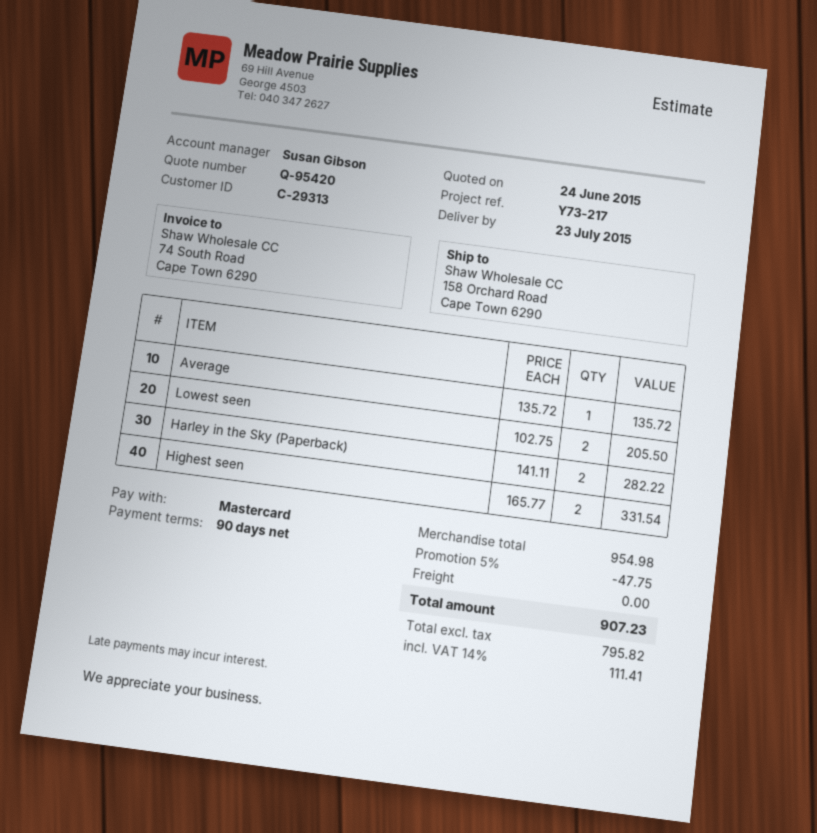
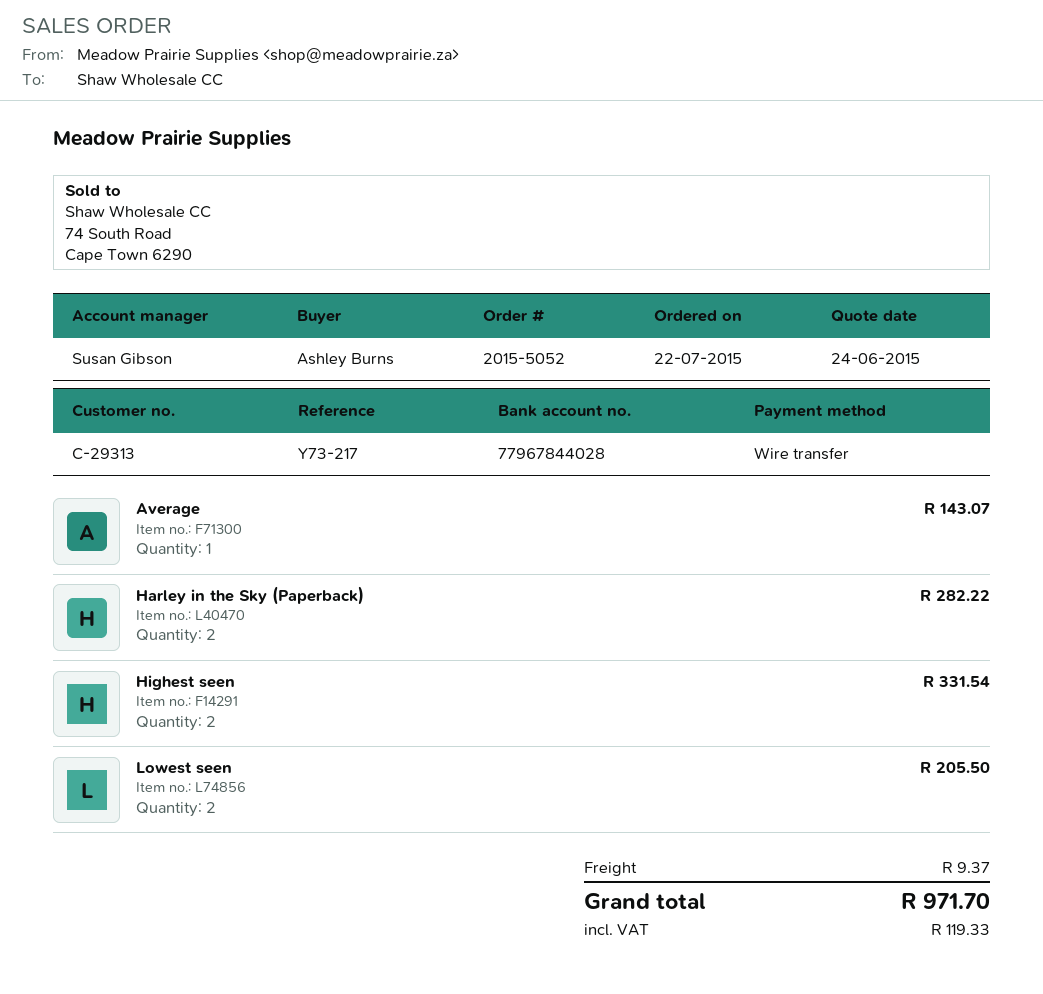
payment method: Mastercard -> bank transfer
Average: 1 for 135.72 -> 1 for 143.07
discount: 5% = 47.75 -> none
shipping: 0.00 -> 9.37
tax: 111.41 -> 119.33
total: 907.23 -> 971.70

